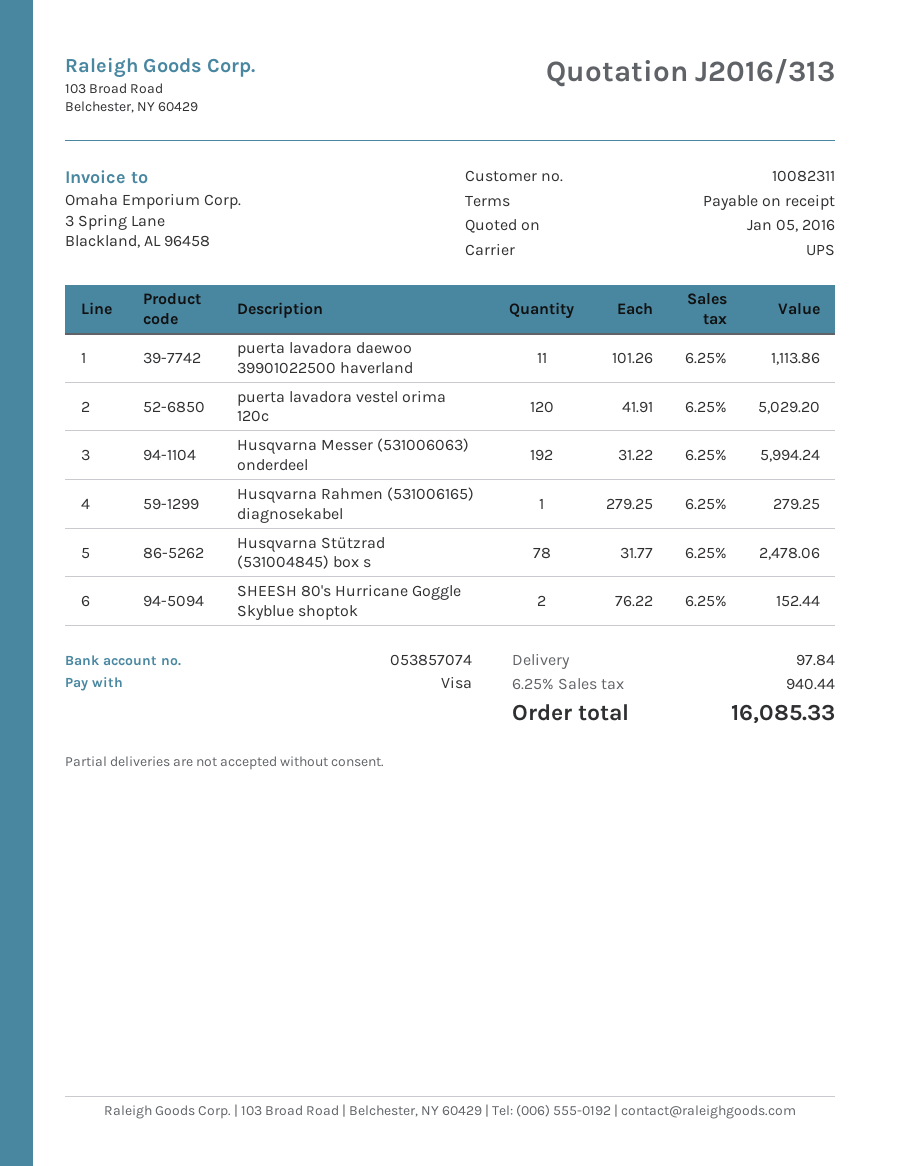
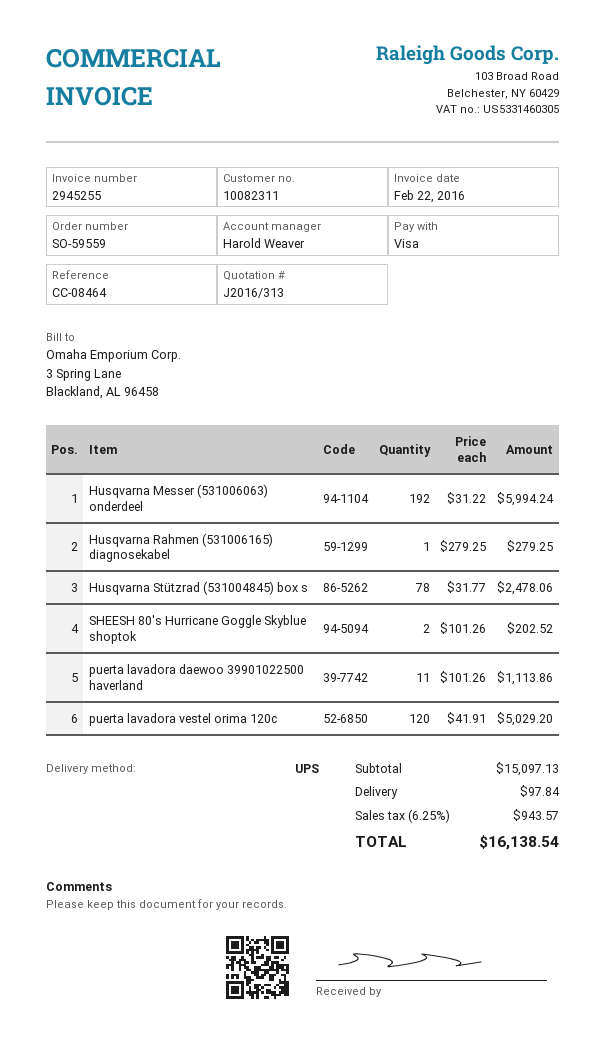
SHEESH 80's Hurricane Goggle Skyblue shoptok: 2 x 76.22 = 152.44 -> 2 x 101.26 = 202.52
tax: 6.25% = 940.44 -> 6.25% = 943.57
total: 16085.33 -> 16138.54

